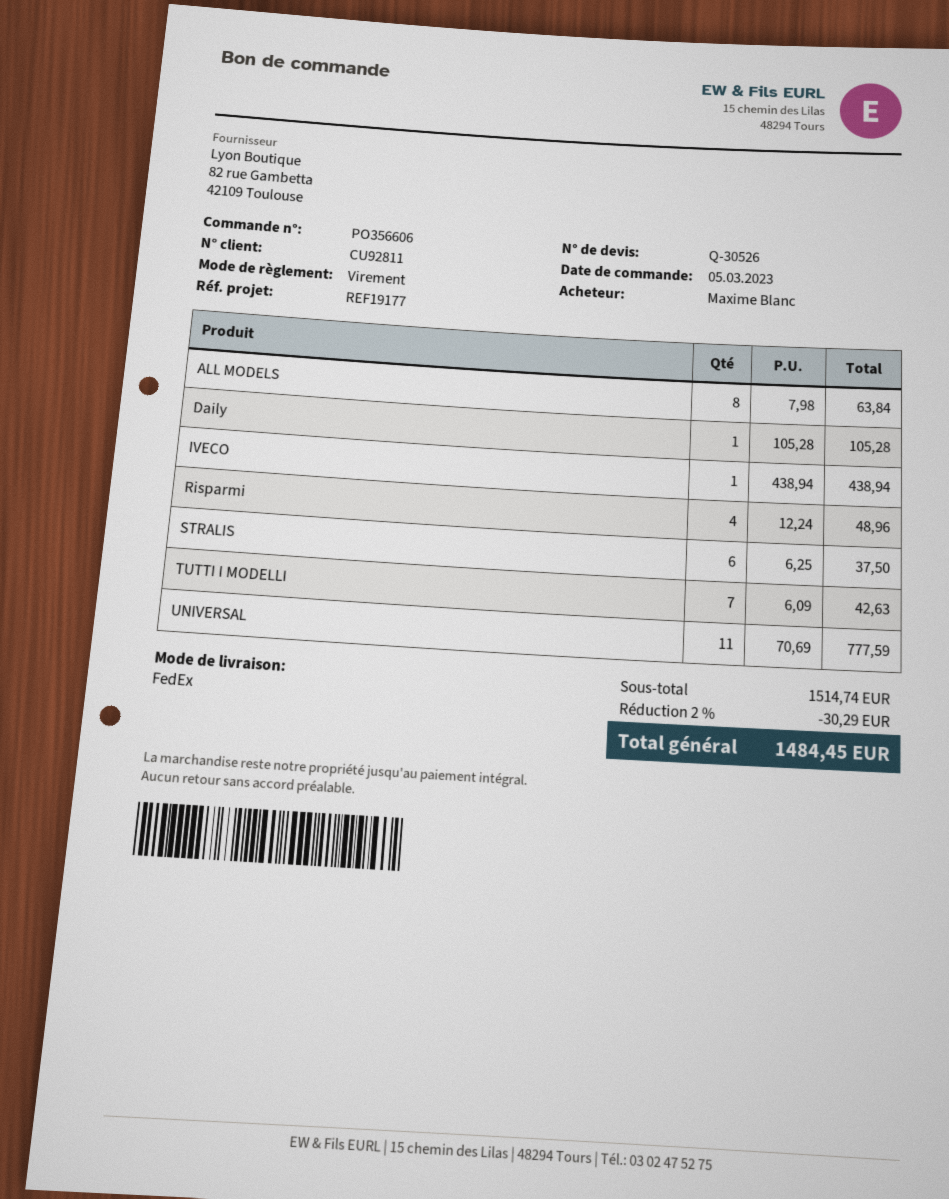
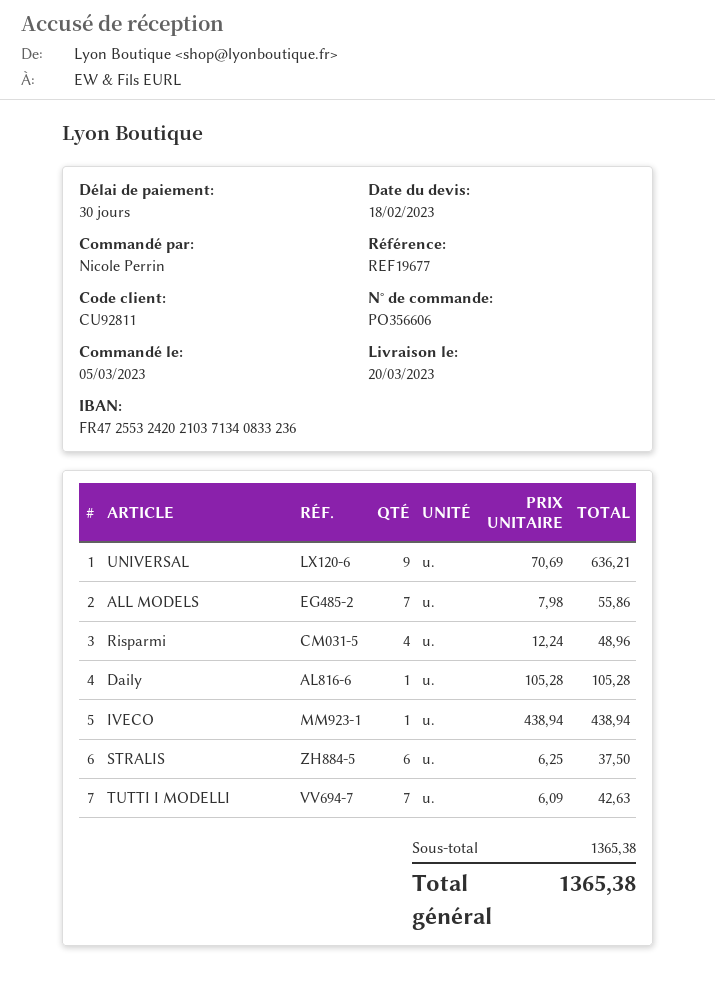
reference: REF19177 -> REF19677
ordered by: Maxime Blanc -> Nicole Perrin
ALL MODELS: 8 x 7.98 = 63.84 -> 7 x 7.98 = 55.86
UNIVERSAL: 11 x 70.69 = 777.59 -> 9 x 70.69 = 636.21
subtotal: 1514.74 -> 1365.38
discount: 2% = 30.29 -> none
total: 1484.45 -> 1365.38

